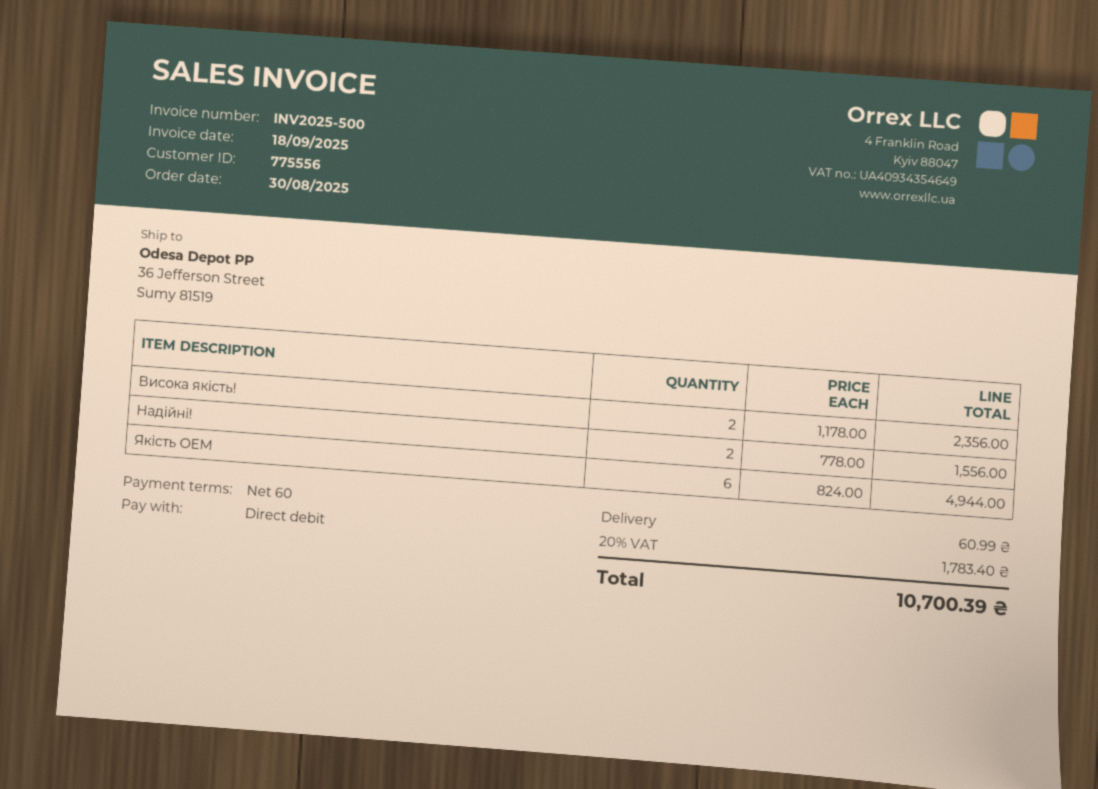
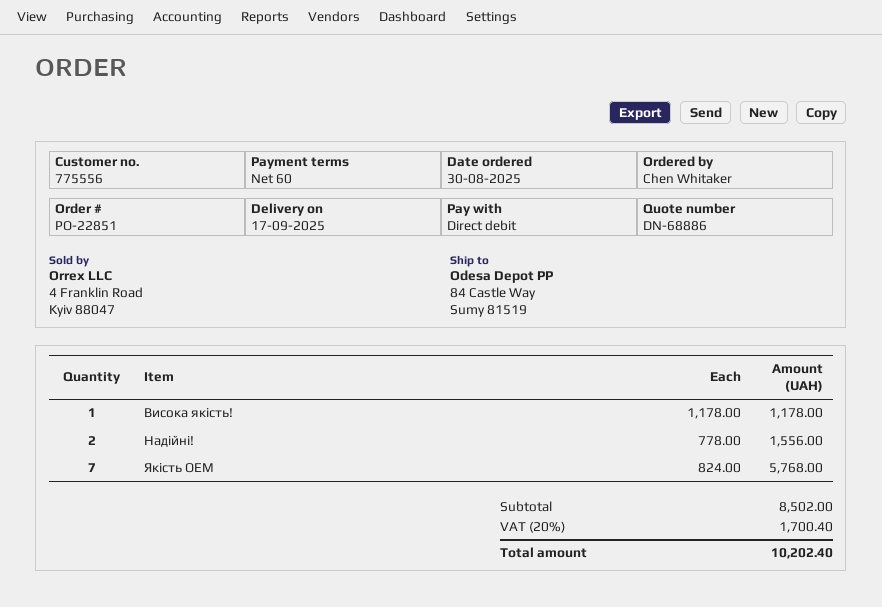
ship to: 36 Jefferson Street, Sumy 81519 -> 84 Castle Way, Sumy 81519
Висока якість!: 2 x 1178.00 = 2356.00 -> 1 x 1178.00 = 1178.00
Якість OEM: 6 x 824.00 = 4944.00 -> 7 x 824.00 = 5768.00
shipping: 60.99 -> none
tax: 20% = 1783.40 -> 20% = 1700.40
total: 10700.39 -> 10202.40

